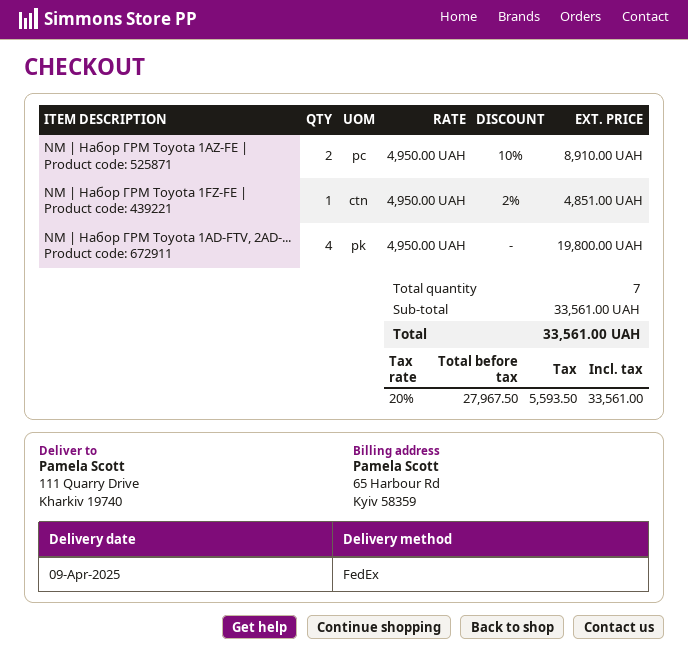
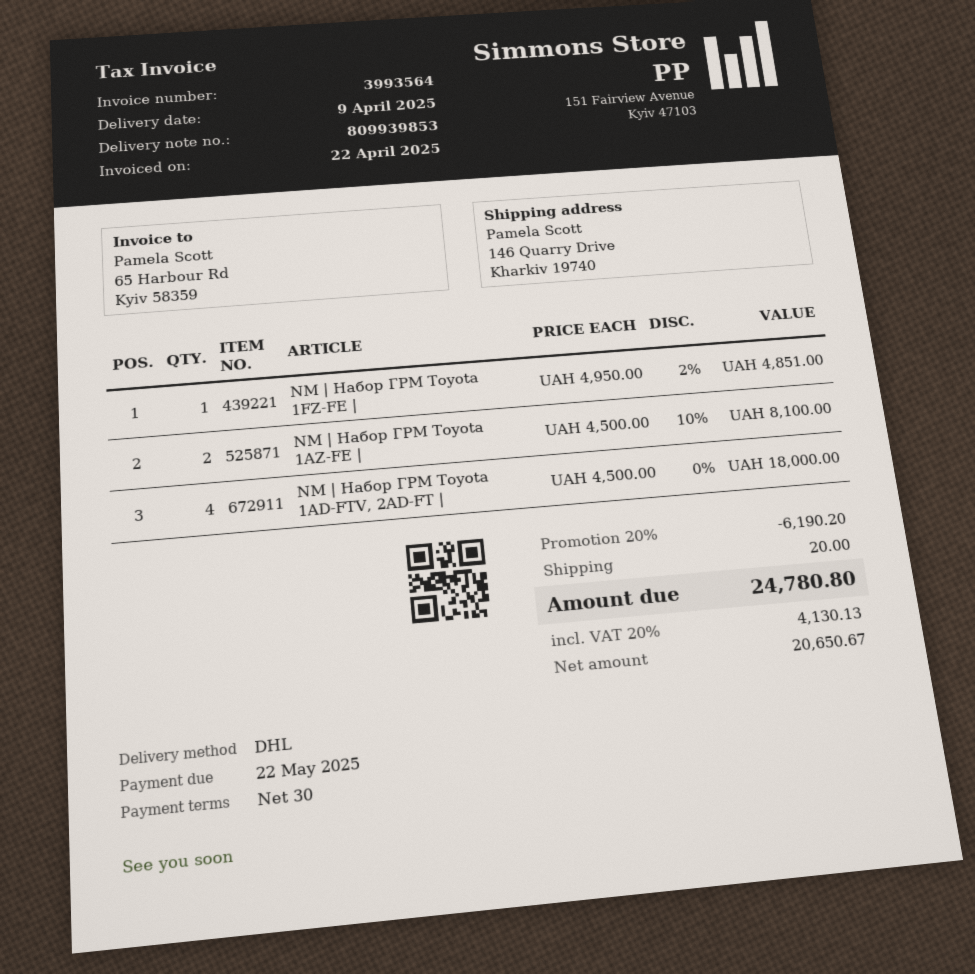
shipping method: FedEx -> DHL
ship to: 111 Quarry Drive, Kharkiv 19740 -> 146 Quarry Drive, Kharkiv 19740
NM | Набор ГРМ Toyota 1AZ-FE |: 2 x 4950.00 - 10% = 8910.00 -> 2 x 4500.00 - 10% = 8100.00
NM | Набор ГРМ Toyota 1AD-FTV, 2AD-...: 4 x 4950.00 = 19800.00 -> 4 x 4500.00 = 18000.00
discount: none -> 20% = 6190.20
shipping: none -> 20.00
net: 27967.50 -> 20650.67
tax: 20% = 5593.50 -> 20% = 4130.13
total: 33561.00 -> 24780.80

